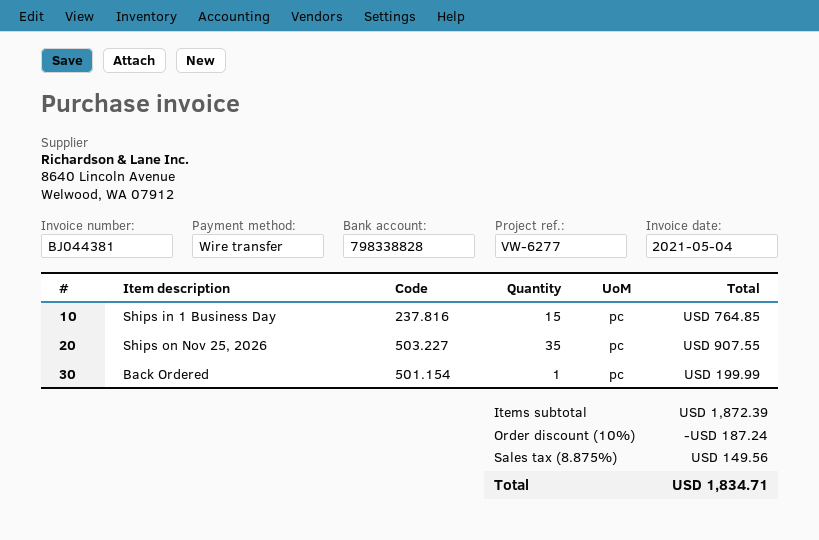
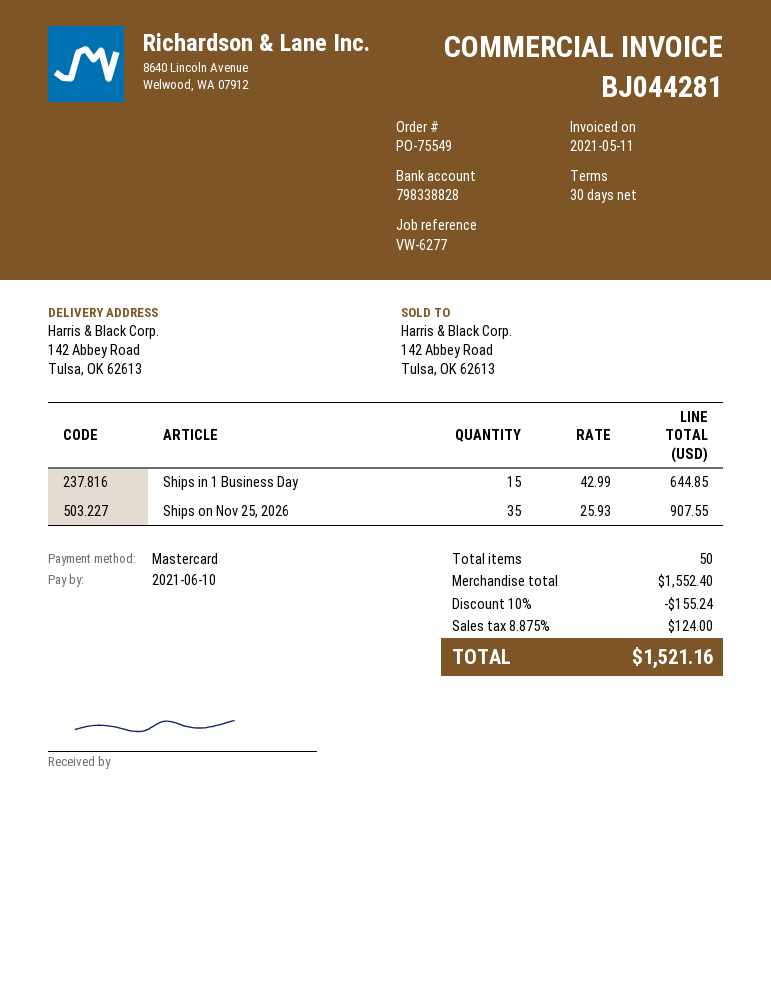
invoice number: BJ044381 -> BJ044281
invoice date: 2021-05-04 -> 2021-05-11
payment method: bank transfer -> Mastercard
Ships in 1 Business Day: 15 for 764.85 -> 15 for 644.85
Back Ordered: 1 for 199.99 -> none
subtotal: 1872.39 -> 1552.40
discount: 10% = 187.24 -> 10% = 155.24
tax: 8.875% = 149.56 -> 8.875% = 124.00
total: 1834.71 -> 1521.16

